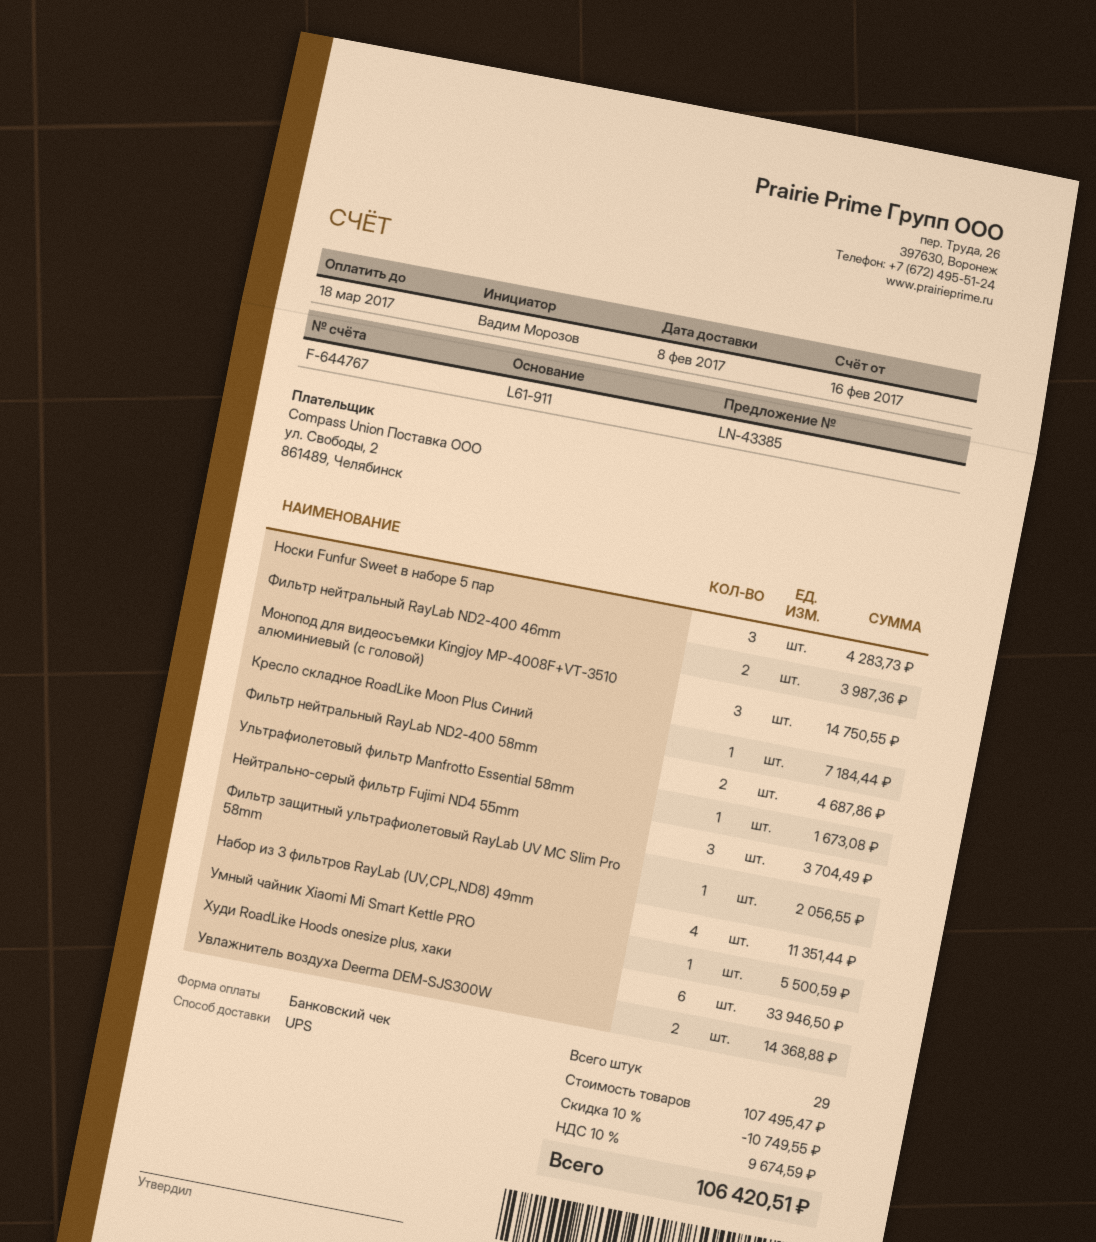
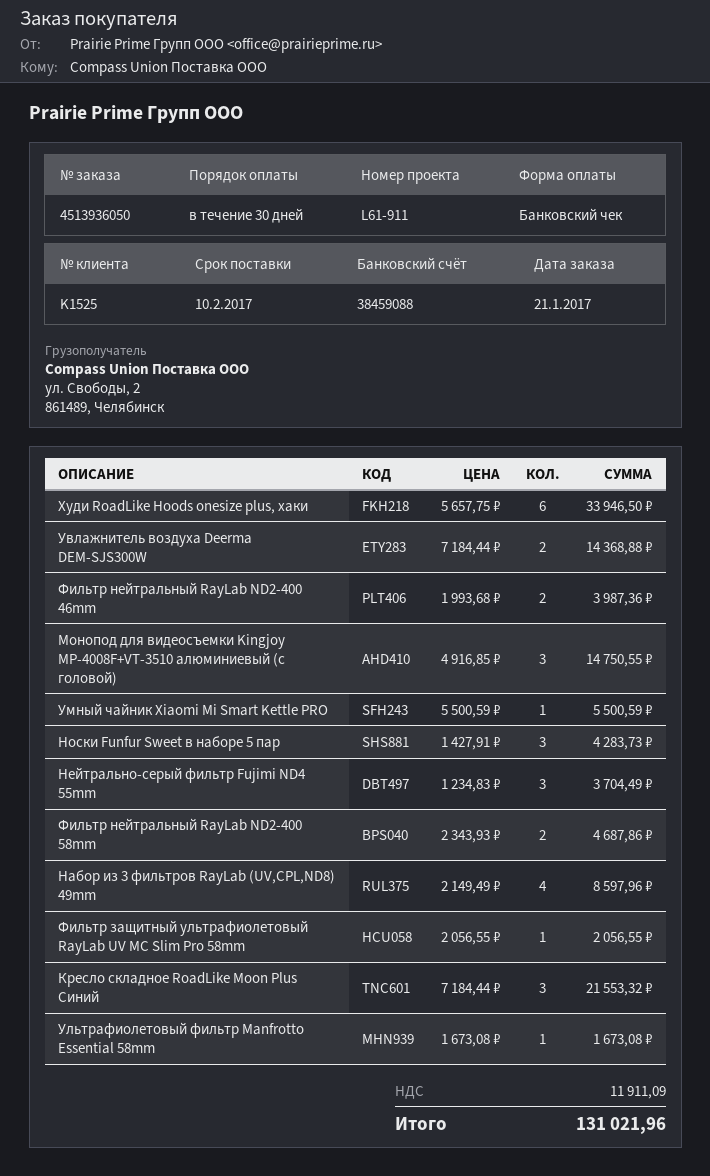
delivery date: 2017-02-08 -> 2017-02-10
Кресло складное RoadLike Moon Plus Синий: 1 for 7184.44 -> 3 for 21553.32
Набор из 3 фильтров RayLab (UV,CPL,ND8) 49mm: 4 for 11351.44 -> 4 for 8597.96
discount: 10% = 10749.55 -> none
tax: 9674.59 -> 11911.09
total: 106420.51 -> 131021.96

